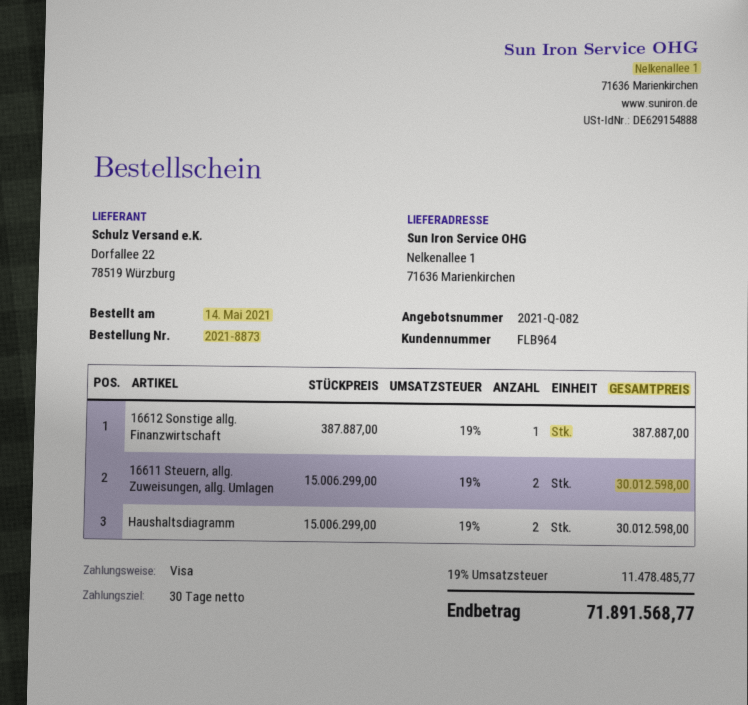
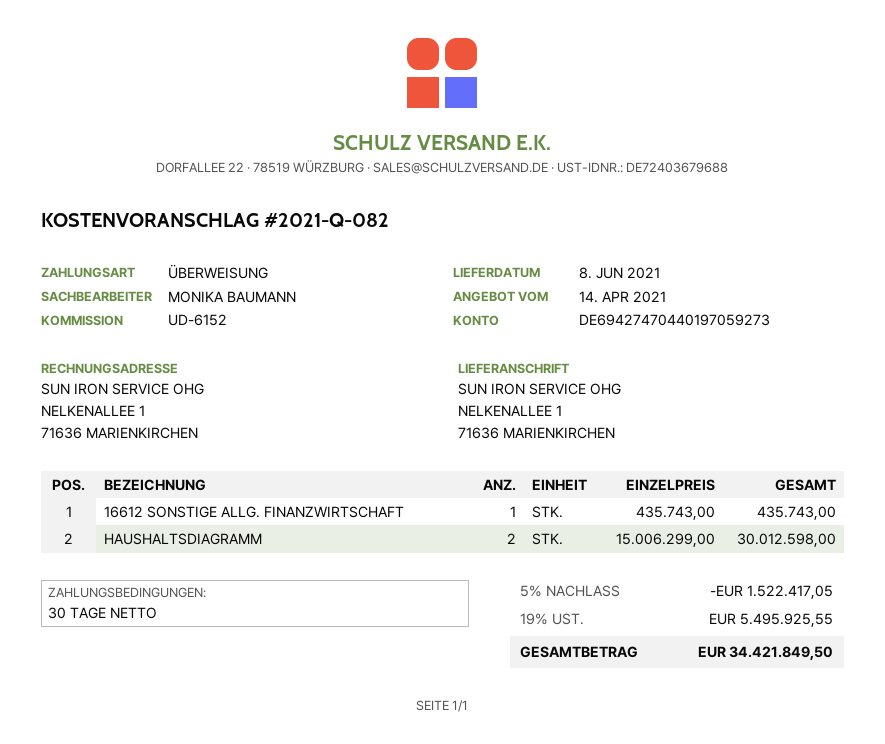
payment method: Visa -> bank transfer
16612 Sonstige allg. Finanzwirtschaft: 1 x 387887.00 = 387887.00 -> 1 x 435743.00 = 435743.00
16611 Steuern, allg. Zuweisungen, allg. Umlagen: 2 x 15006299.00 = 30012598.00 -> none
discount: none -> 5% = 1522417.05
tax: 19% = 11478485.77 -> 19% = 5495925.55
total: 71891568.77 -> 34421849.50

